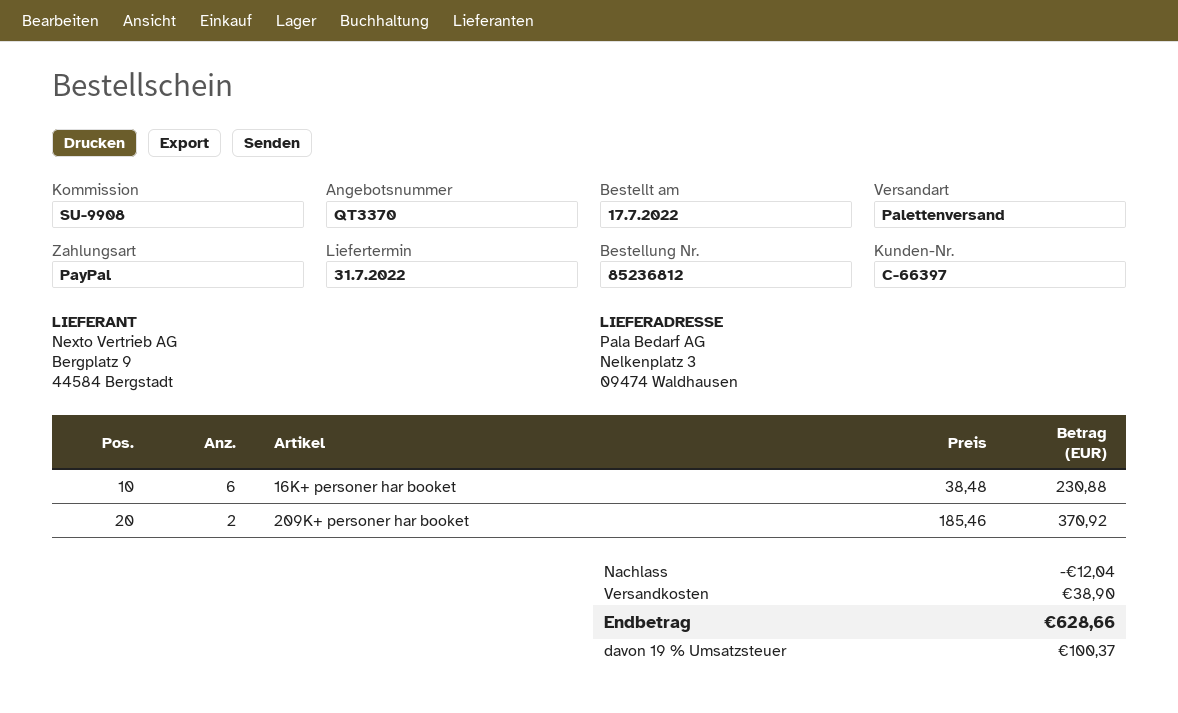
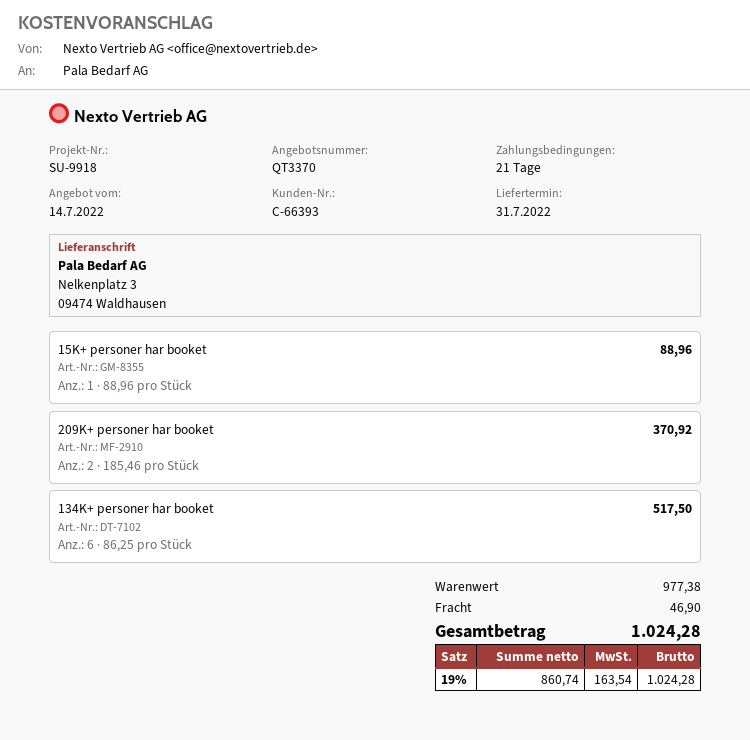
customer number: C-66397 -> C-66393
reference: SU-9908 -> SU-9918
16K+ personer har booket: 6 x 38.48 = 230.88 -> none
15K+ personer har booket: none -> 1 x 88.96 = 88.96
134K+ personer har booket: none -> 6 x 86.25 = 517.50
discount: 12.04 -> none
shipping: 38.90 -> 46.90
tax: 19% = 100.37 -> 19% = 163.54
total: 628.66 -> 1024.28

